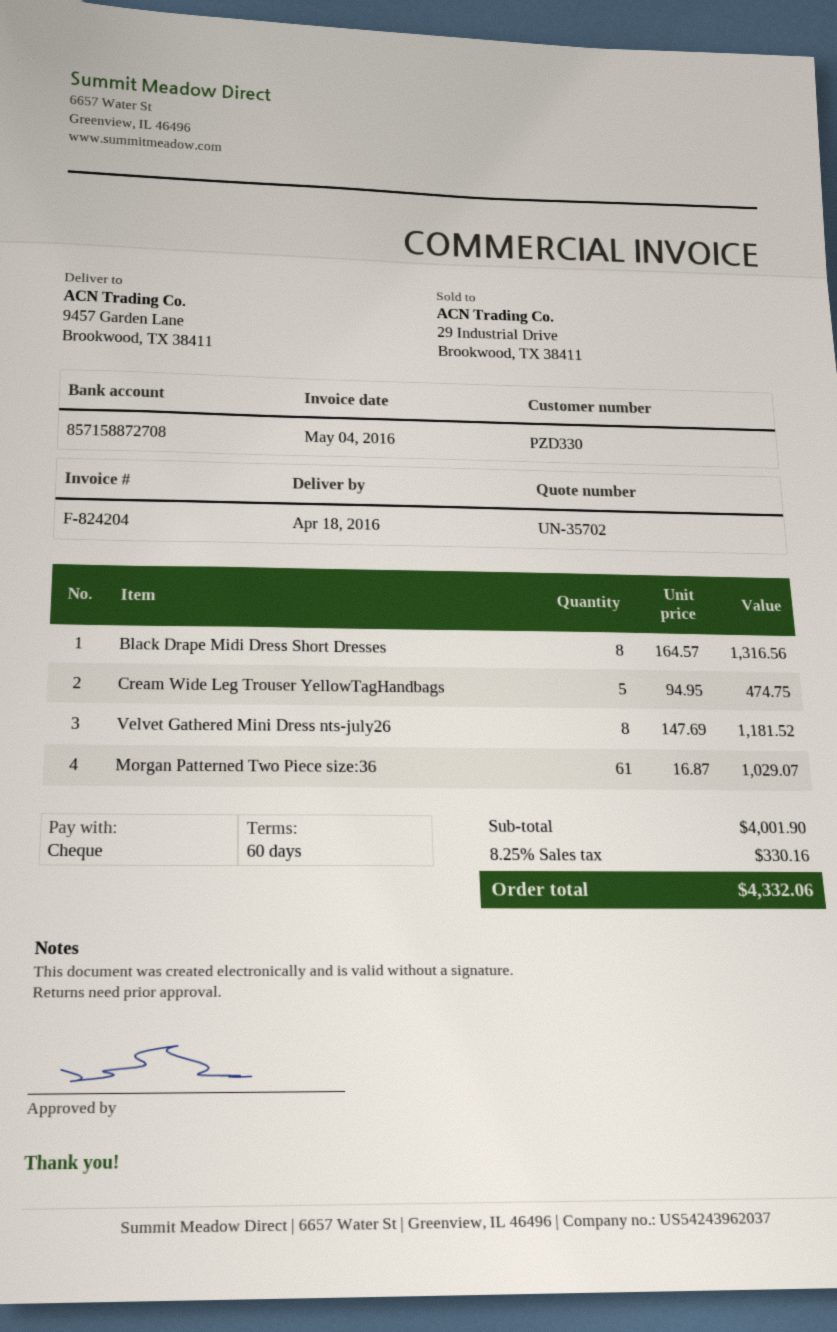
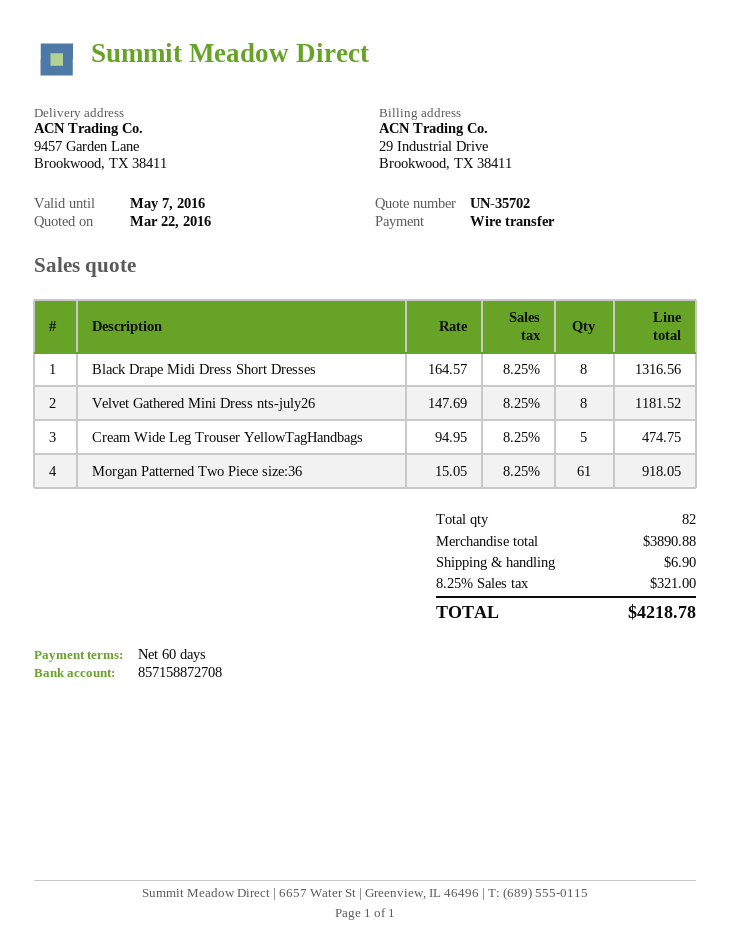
payment method: cheque -> bank transfer
Morgan Patterned Two Piece size:36: 61 x 16.87 = 1029.07 -> 61 x 15.05 = 918.05
subtotal: 4001.90 -> 3890.88
shipping: none -> 6.90
tax: 8.25% = 330.16 -> 8.25% = 321.00
total: 4332.06 -> 4218.78

